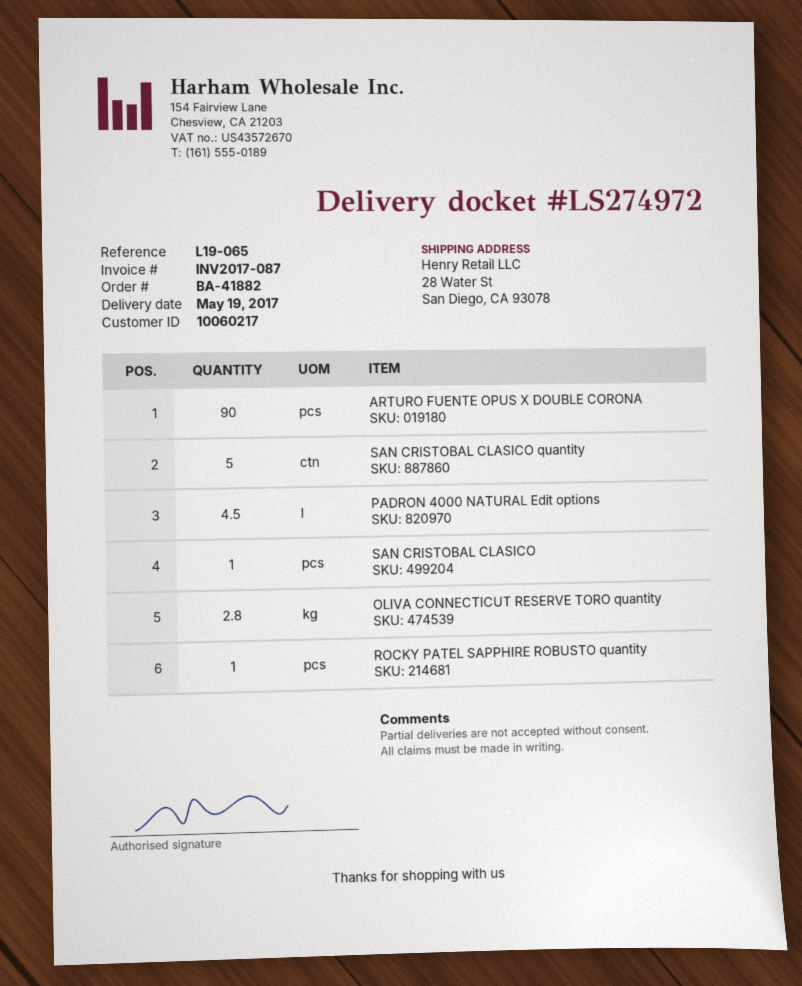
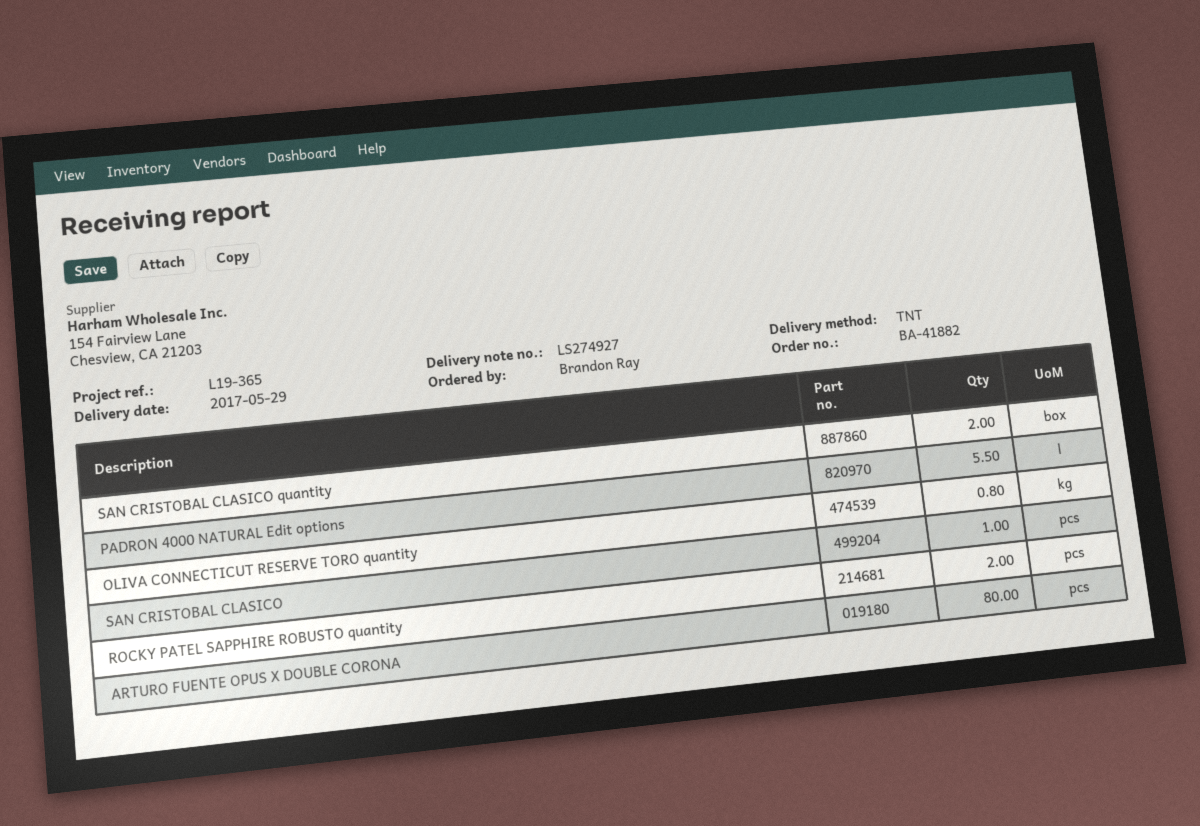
delivery note number: LS274972 -> LS274927
delivery date: 2017-05-19 -> 2017-05-29
reference: L19-065 -> L19-365
ARTURO FUENTE OPUS X DOUBLE CORONA: 90 -> 80
SAN CRISTOBAL CLASICO quantity: 5 -> 2
PADRON 4000 NATURAL Edit options: 4.5 -> 5.5
OLIVA CONNECTICUT RESERVE TORO quantity: 2.8 -> 0.8
ROCKY PATEL SAPPHIRE ROBUSTO quantity: 1 -> 2

